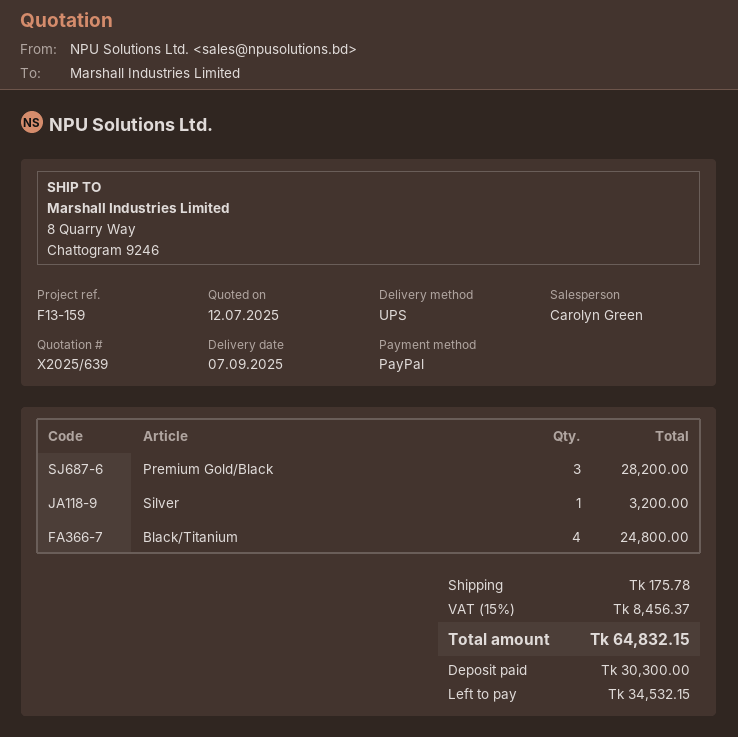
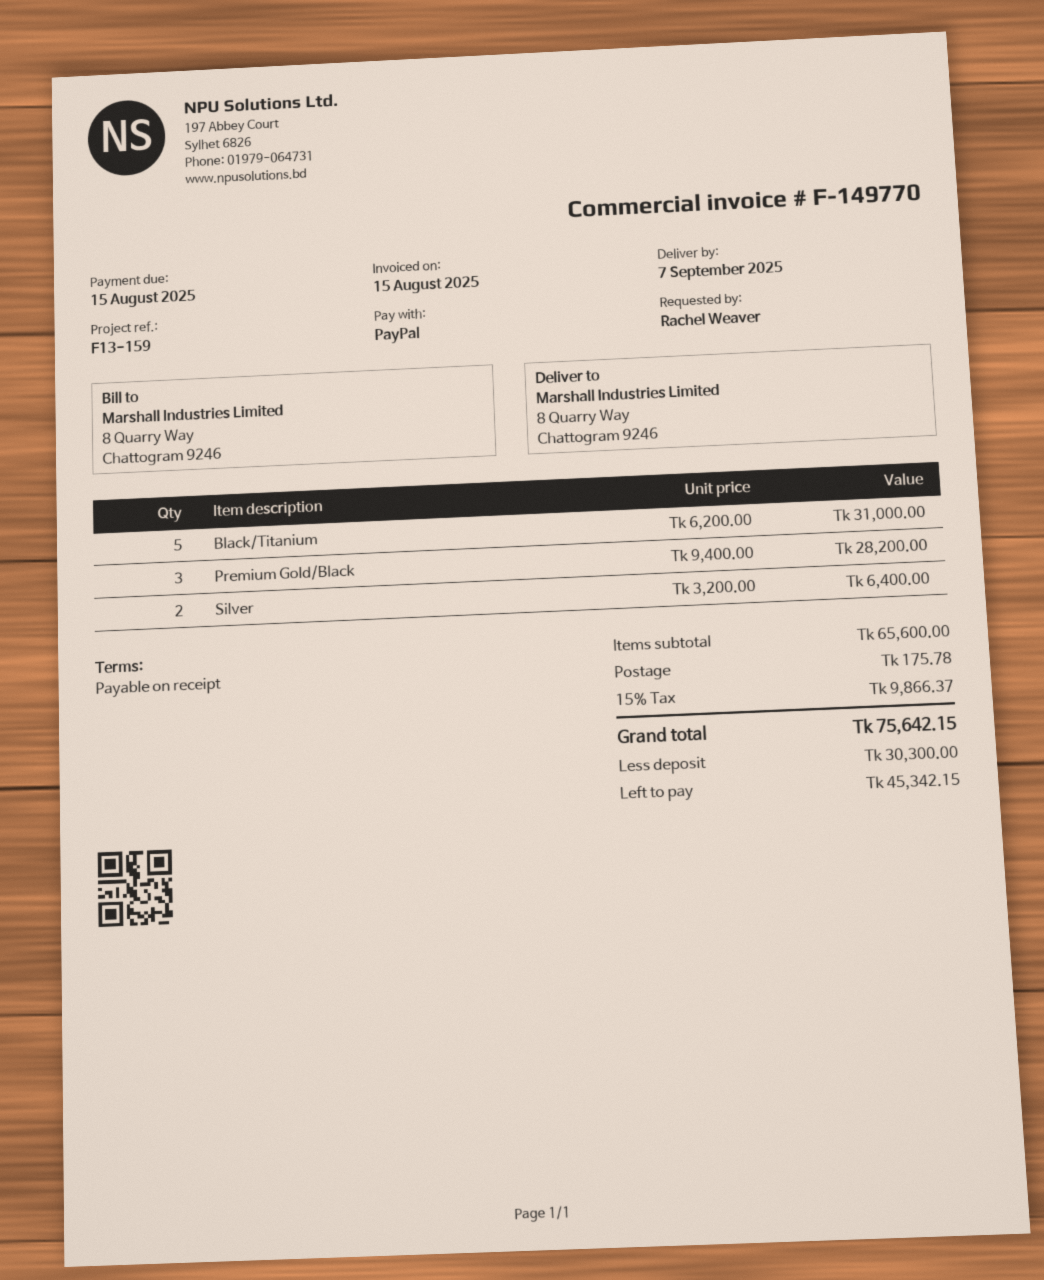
Silver: 1 for 3200.00 -> 2 for 6400.00
Black/Titanium: 4 for 24800.00 -> 5 for 31000.00
tax: 15% = 8456.37 -> 15% = 9866.37
total: 64832.15 -> 75642.15
balance: 34532.15 -> 45342.15

